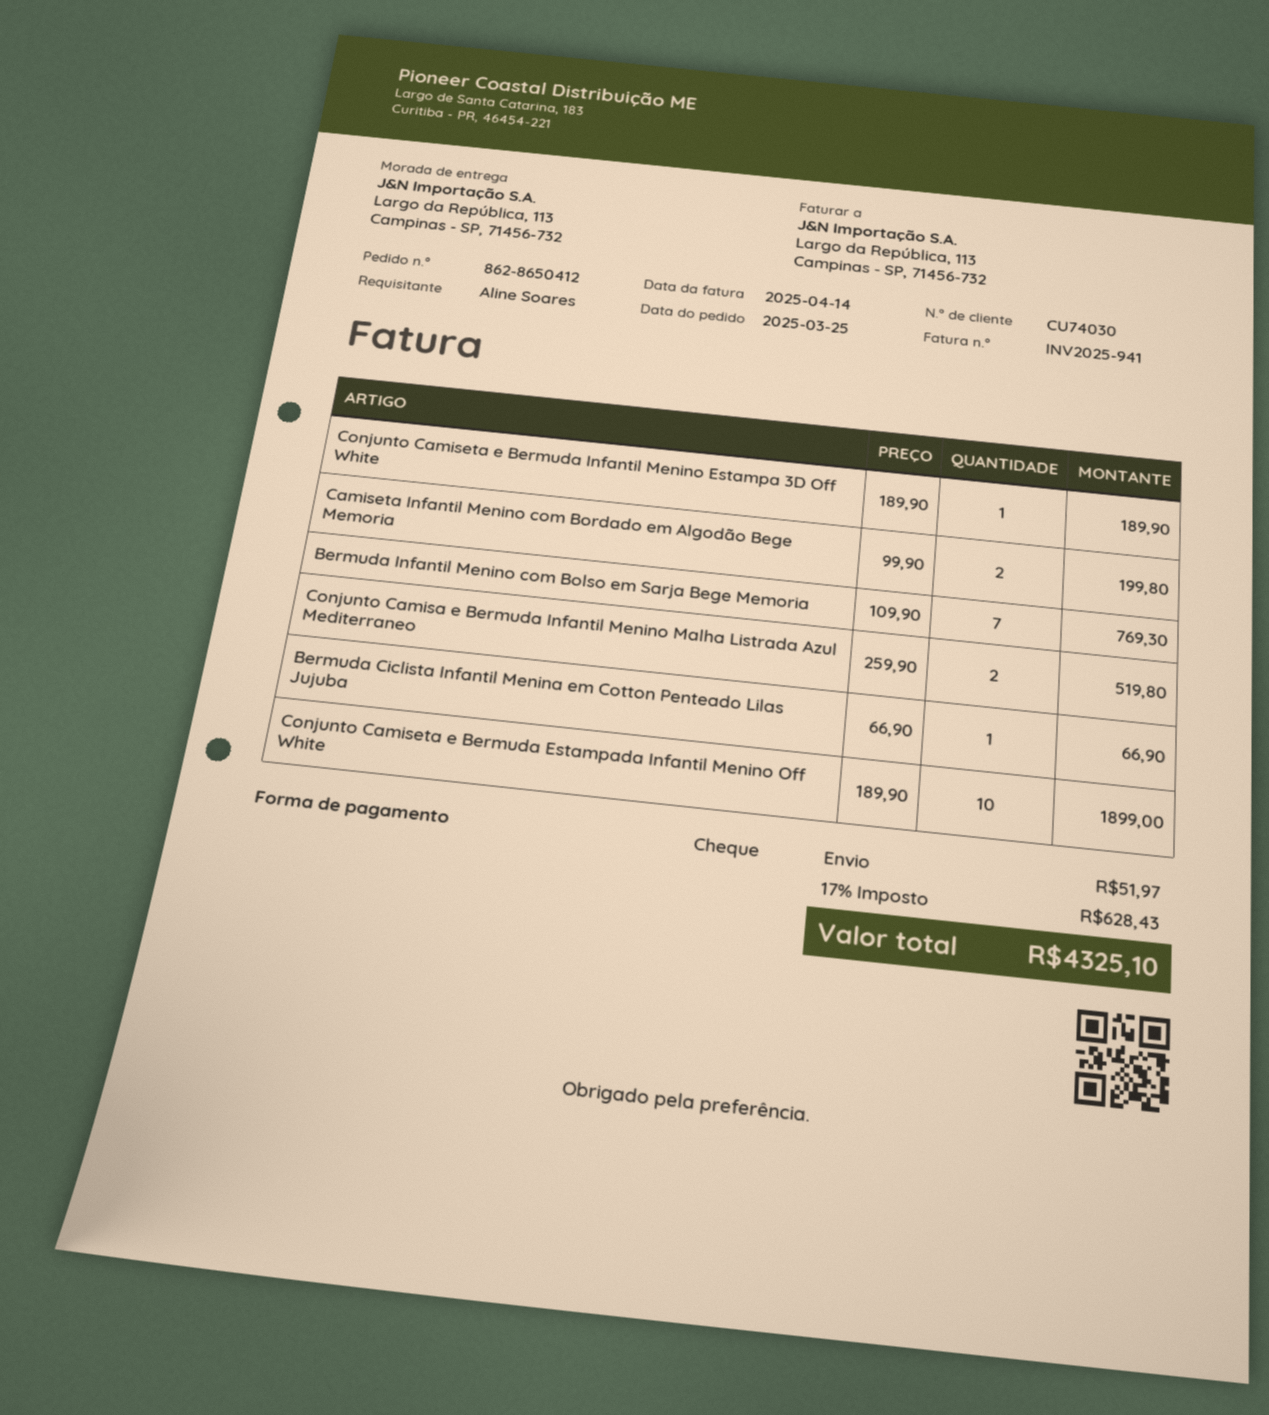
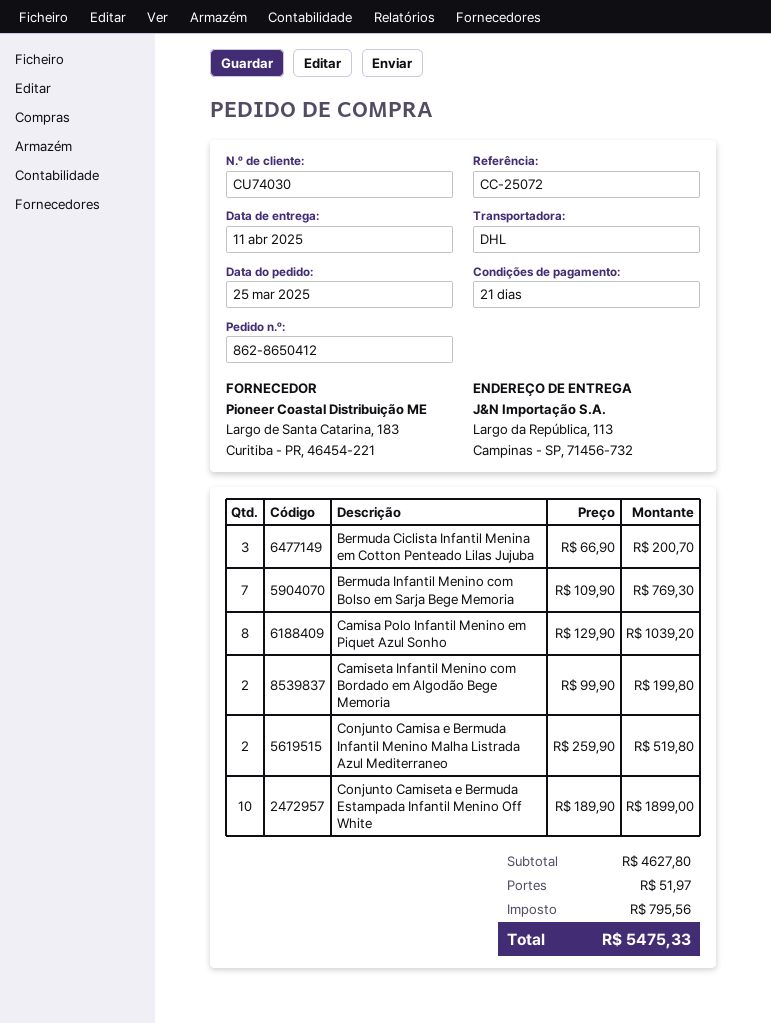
Conjunto Camiseta e Bermuda Infantil Menino Estampa 3D Off White: 1 x 189.90 = 189.90 -> none
Bermuda Ciclista Infantil Menina em Cotton Penteado Lilas Jujuba: 1 x 66.90 = 66.90 -> 3 x 66.90 = 200.70
Camisa Polo Infantil Menino em Piquet Azul Sonho: none -> 8 x 129.90 = 1039.20
tax: 628.43 -> 795.56
total: 4325.10 -> 5475.33

